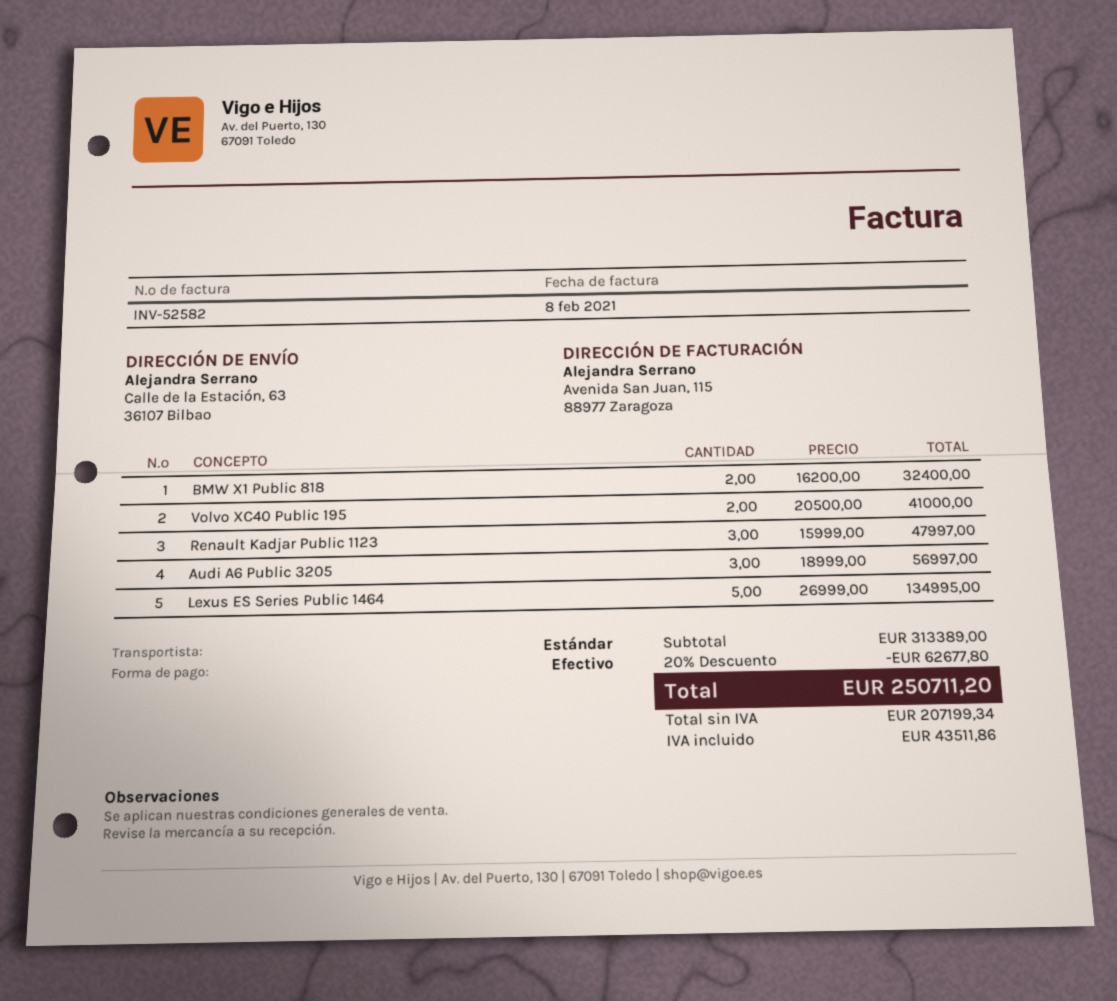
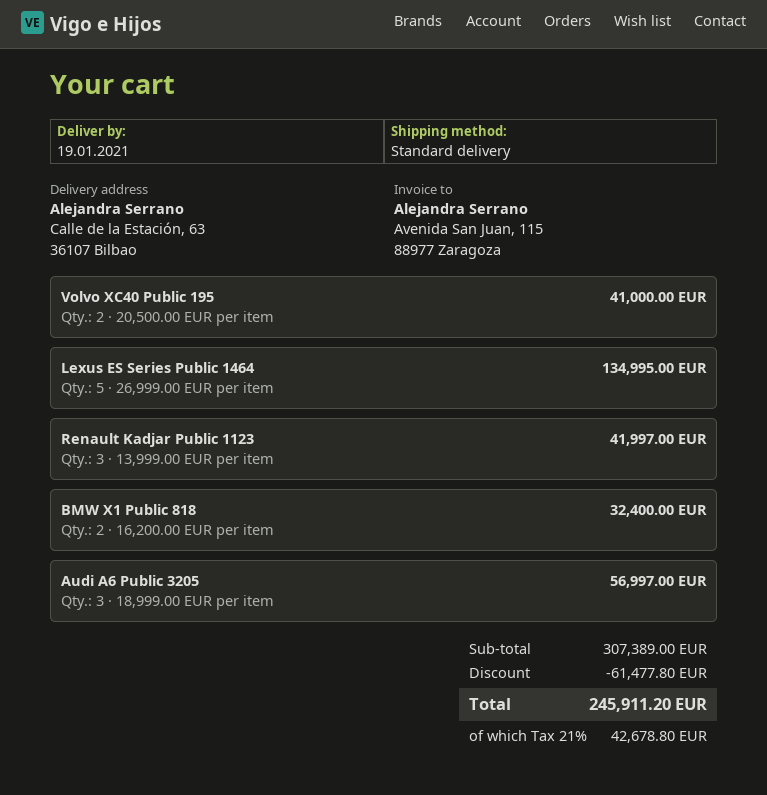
Renault Kadjar Public 1123: 3 x 15999.00 = 47997.00 -> 3 x 13999.00 = 41997.00
subtotal: 313389.00 -> 307389.00
discount: 62677.80 -> 61477.80
tax: 43511.86 -> 42678.80
total: 250711.20 -> 245911.20

